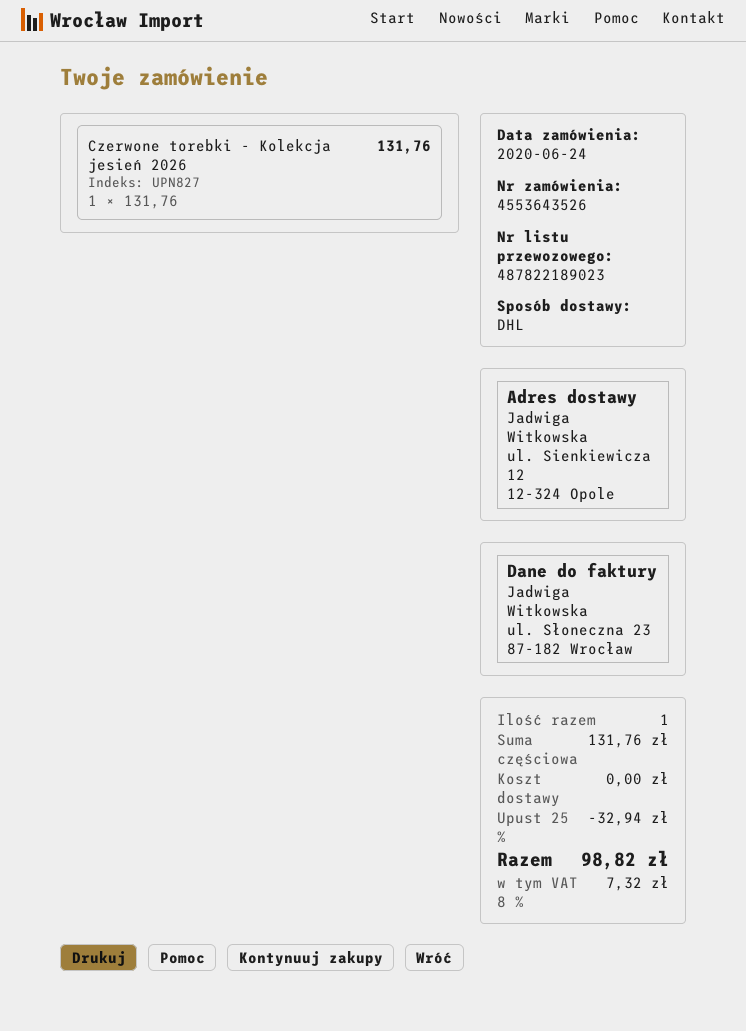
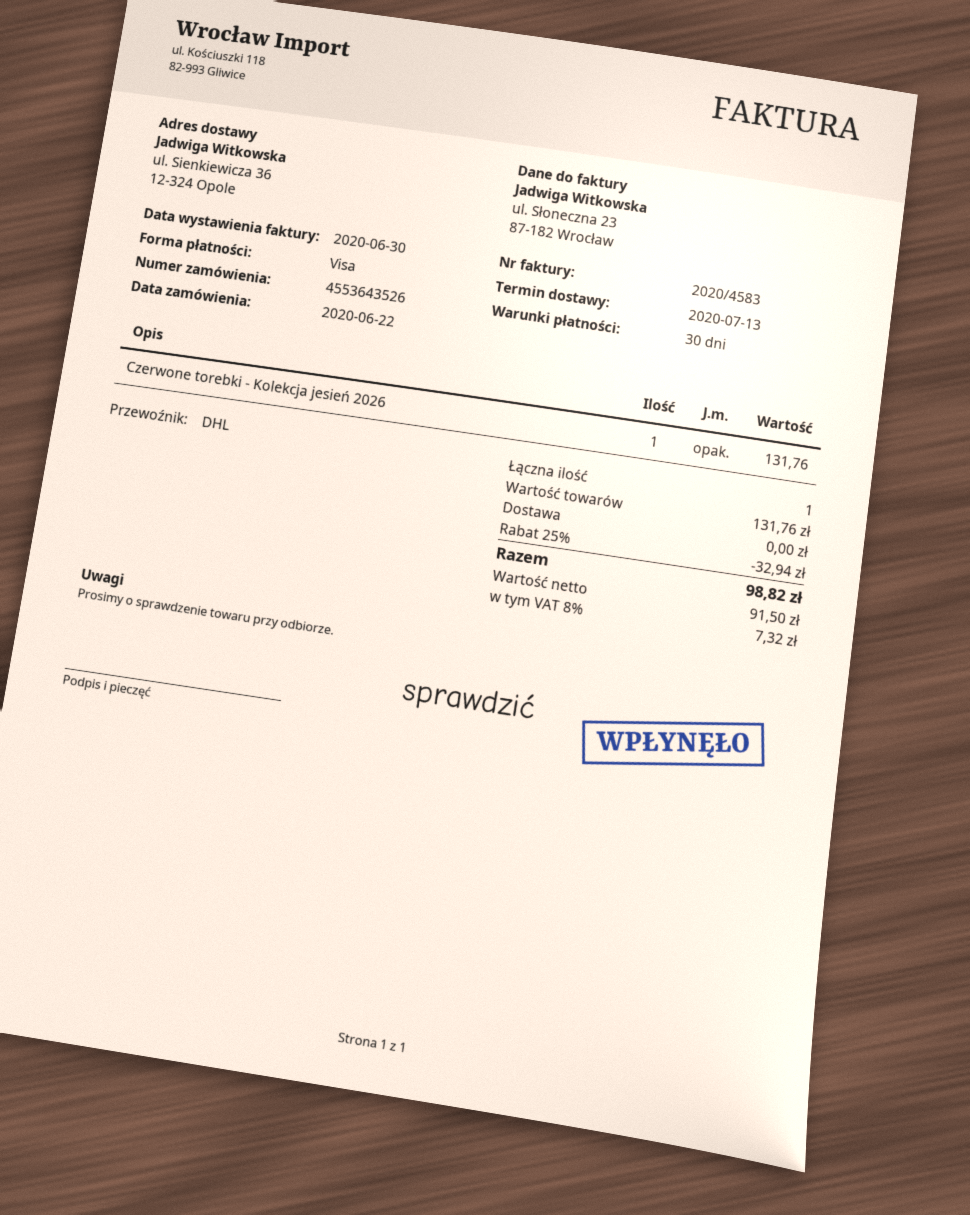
order date: 2020-06-24 -> 2020-06-22
ship to: ul. Sienkiewicza 12, 12-324 Opole -> ul. Sienkiewicza 36, 12-324 Opole

